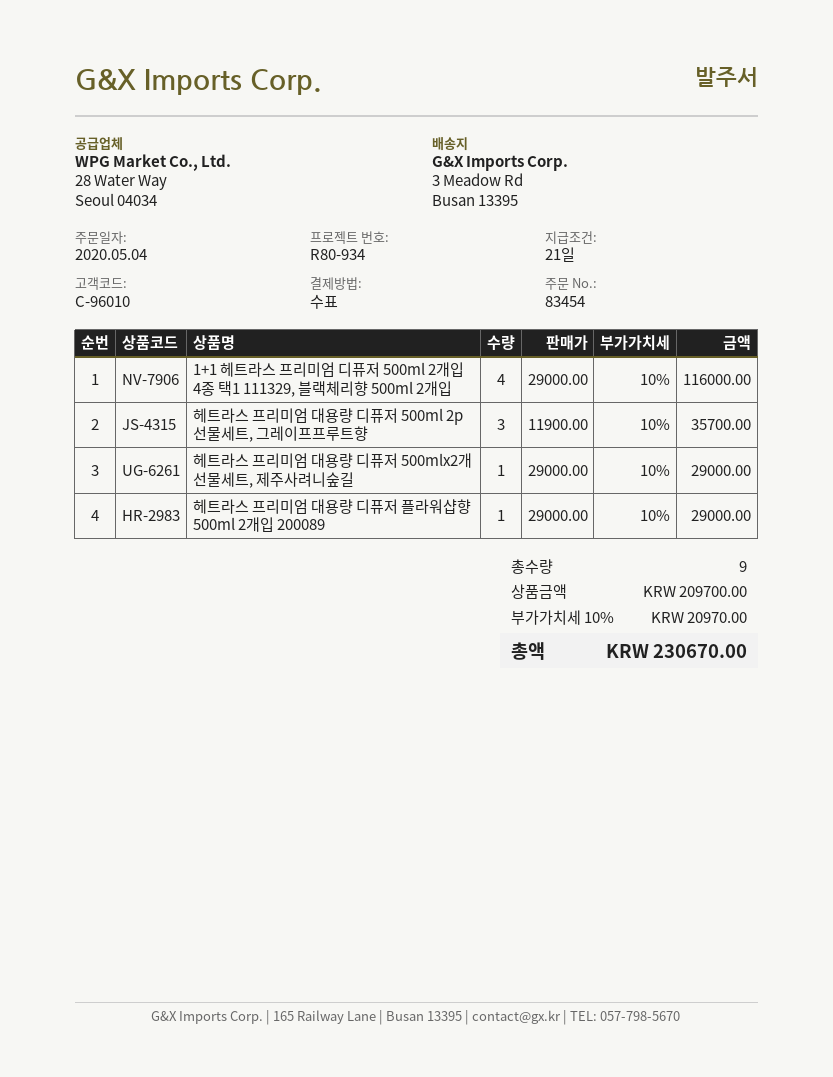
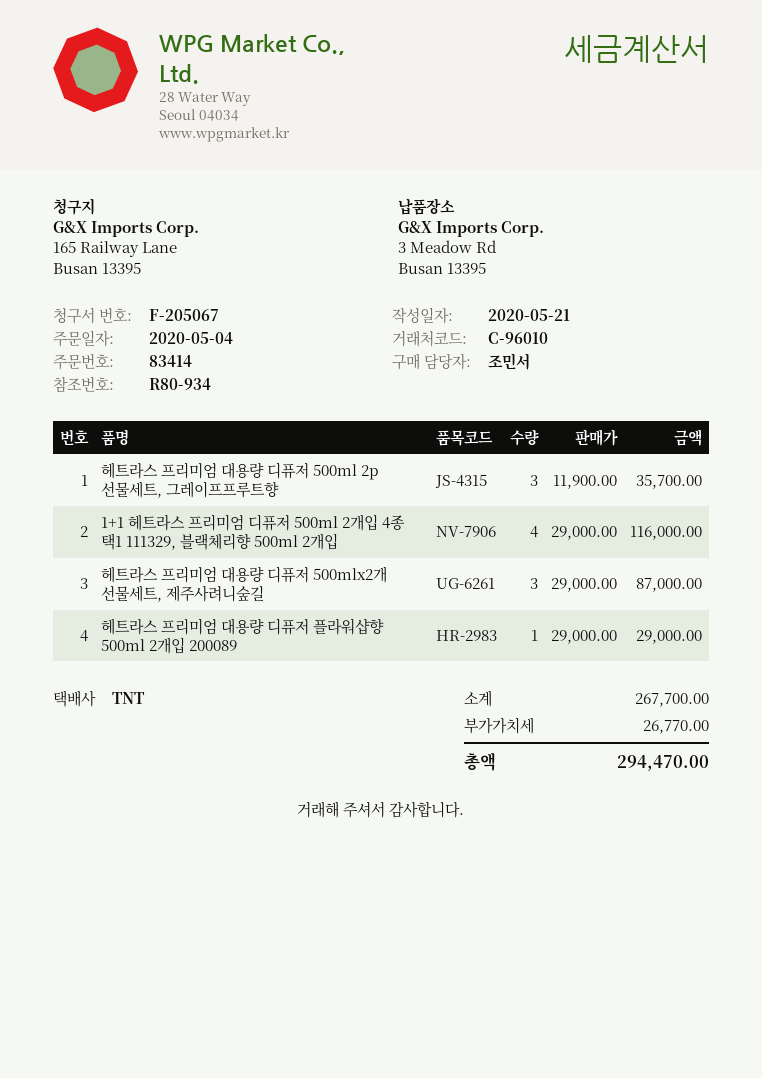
order number: 83454 -> 83414
헤트라스 프리미엄 대용량 디퓨저 500mlx2개 선물세트, 제주사려니숲길: 1 x 29000.00 = 29000.00 -> 3 x 29000.00 = 87000.00
subtotal: 209700.00 -> 267700.00
tax: 20970.00 -> 26770.00
total: 230670.00 -> 294470.00

